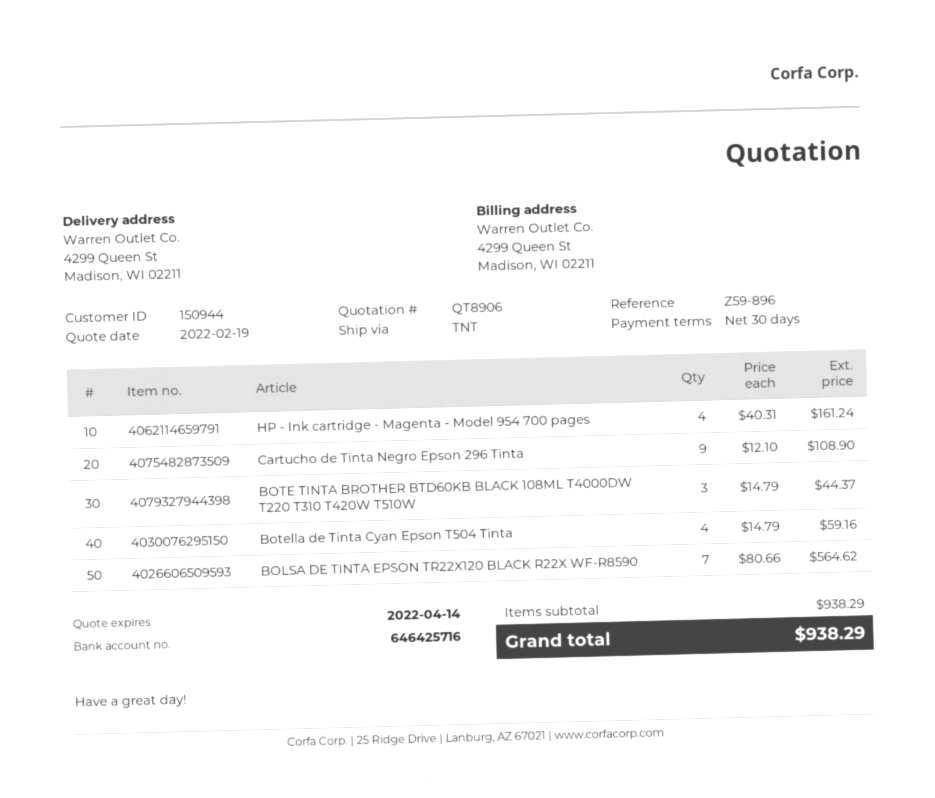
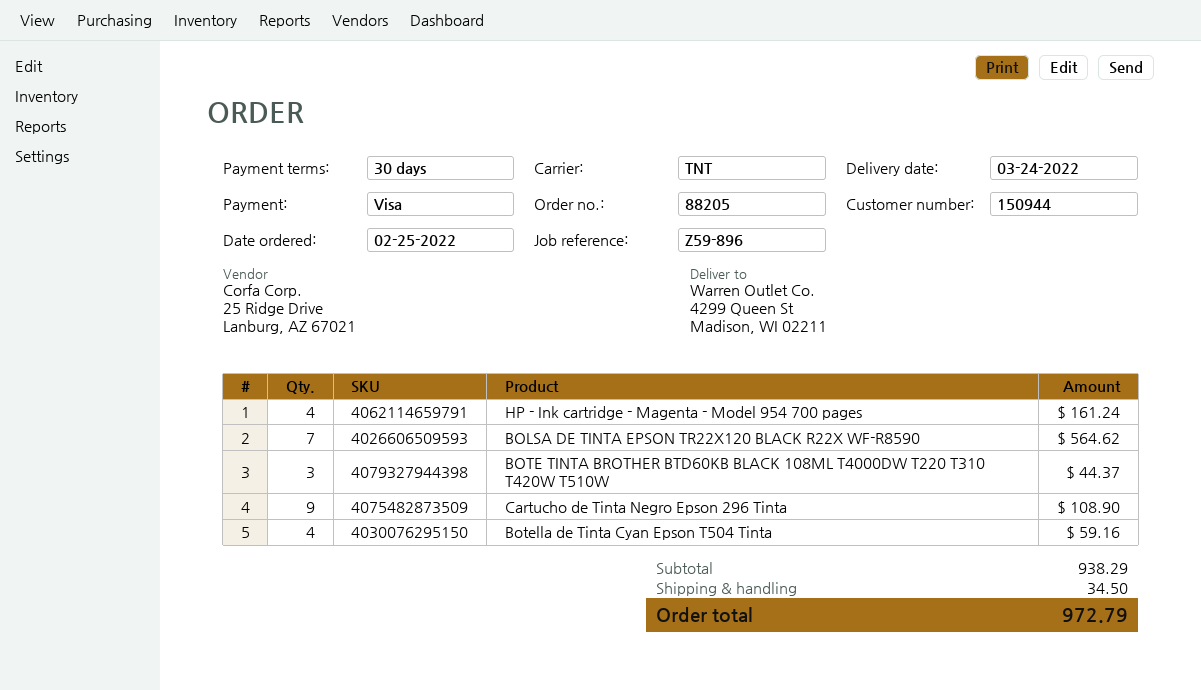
shipping: none -> 34.50
total: 938.29 -> 972.79

